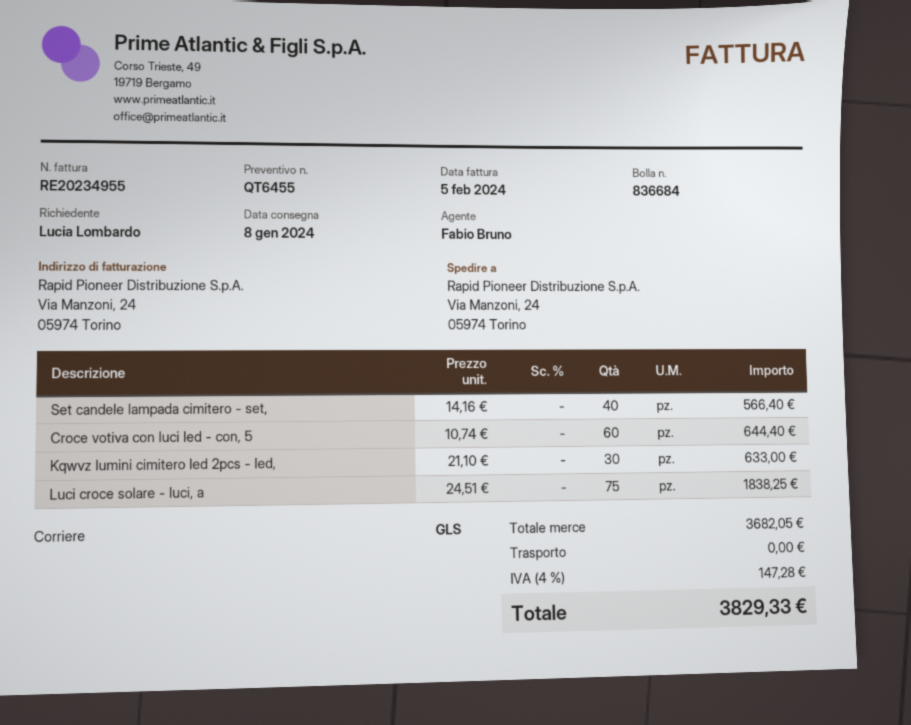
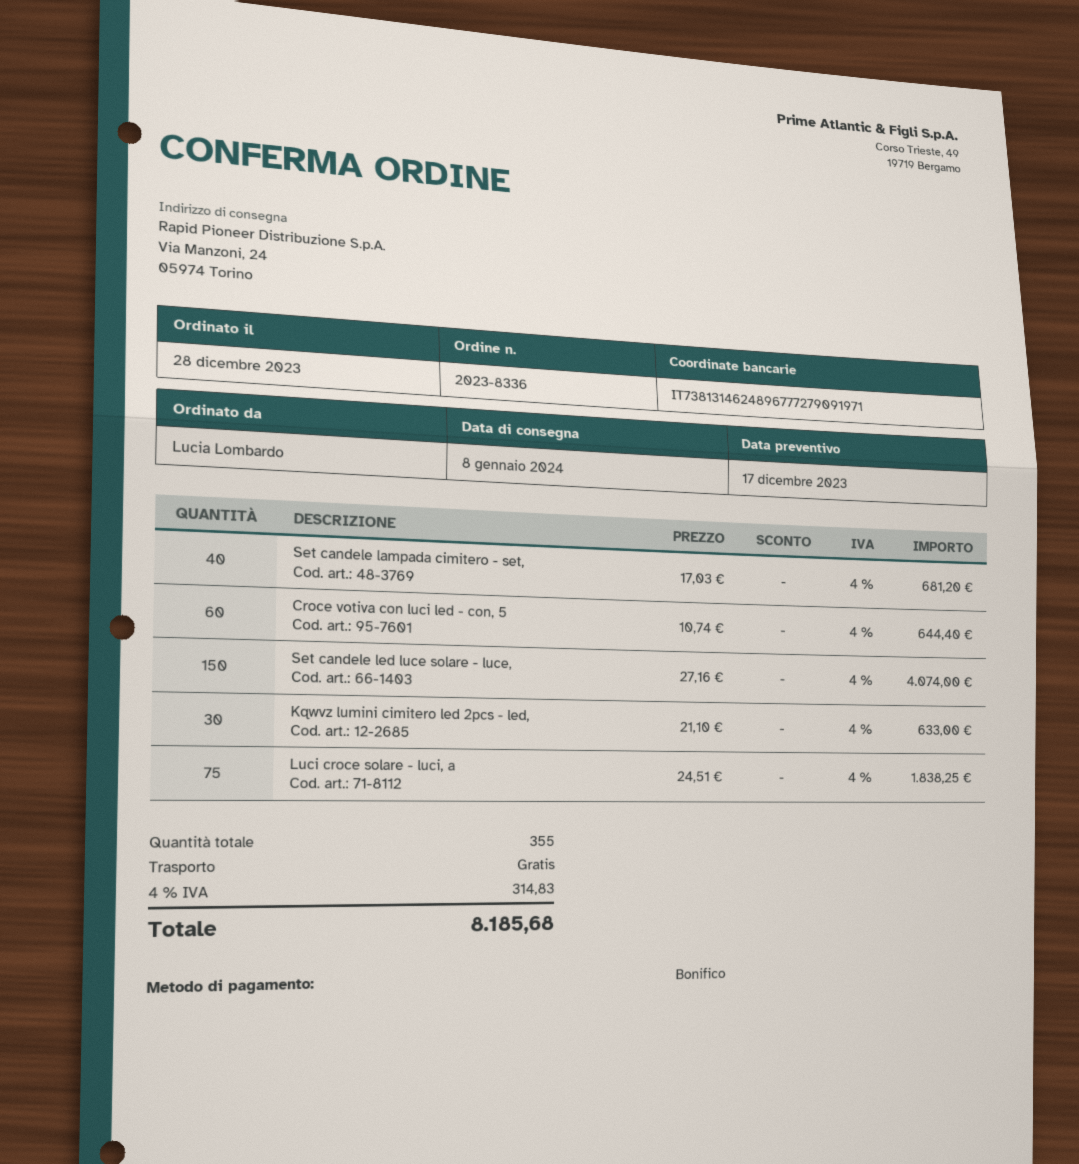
Set candele lampada cimitero - set,: 40 x 14.16 = 566.40 -> 40 x 17.03 = 681.20
Set candele led luce solare - luce,: none -> 150 x 27.16 = 4074.00
tax: 4% = 147.28 -> 4% = 314.83
total: 3829.33 -> 8185.68

